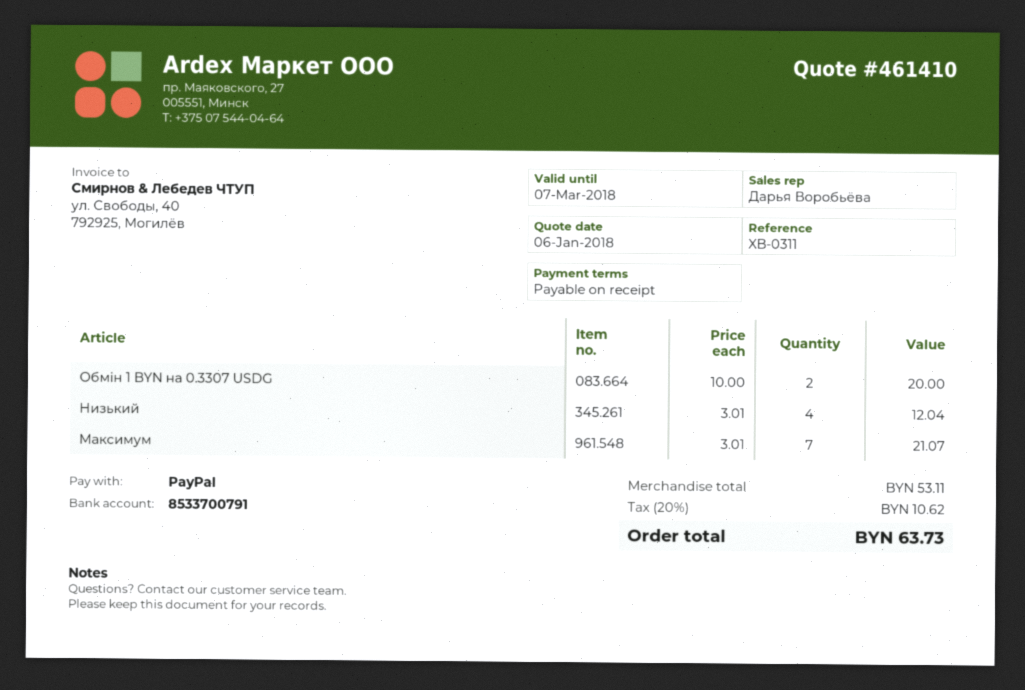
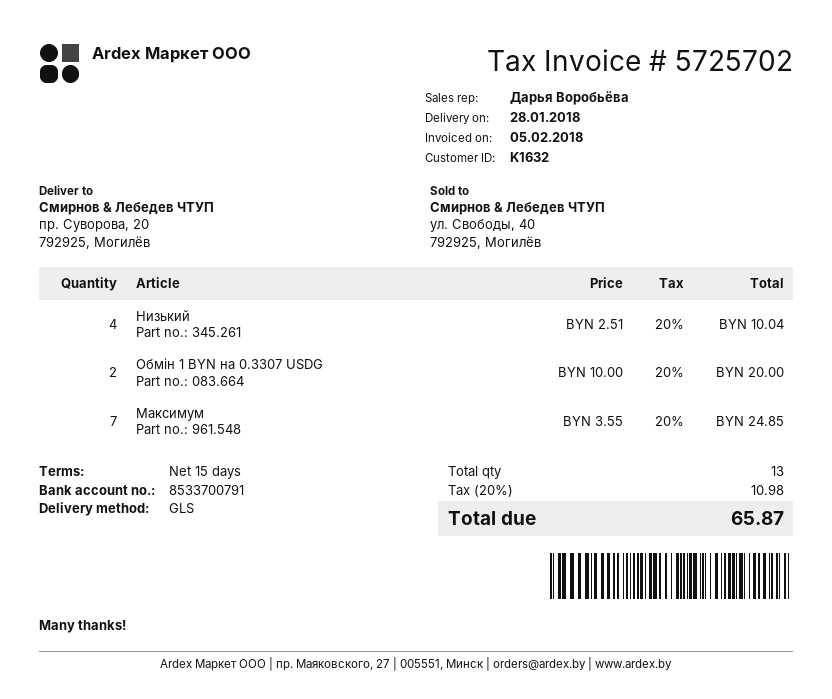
payment terms: on receipt -> 15 days
Низький: 4 x 3.01 = 12.04 -> 4 x 2.51 = 10.04
Максимум: 7 x 3.01 = 21.07 -> 7 x 3.55 = 24.85
tax: 20% = 10.62 -> 20% = 10.98
total: 63.73 -> 65.87

